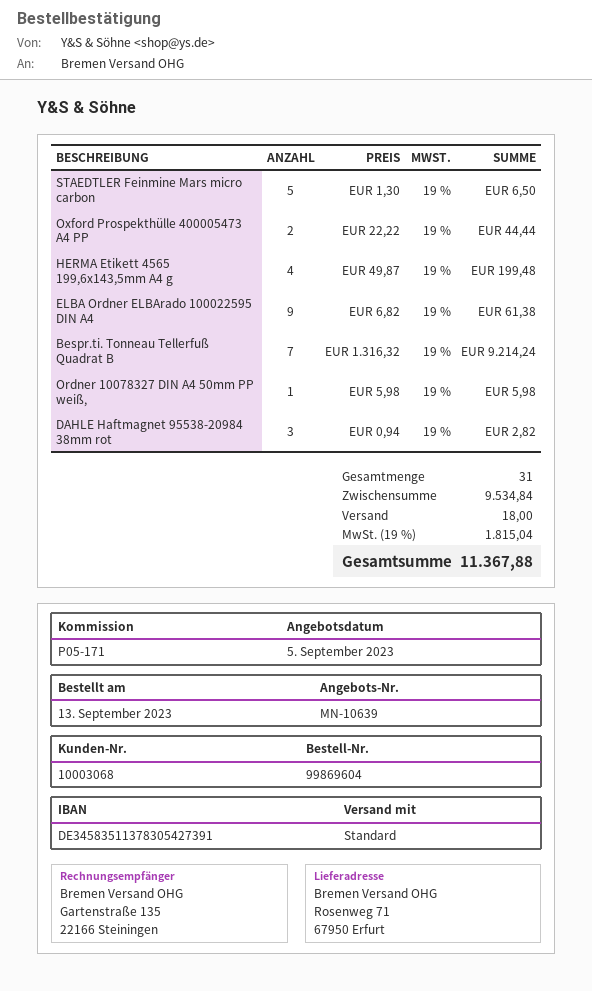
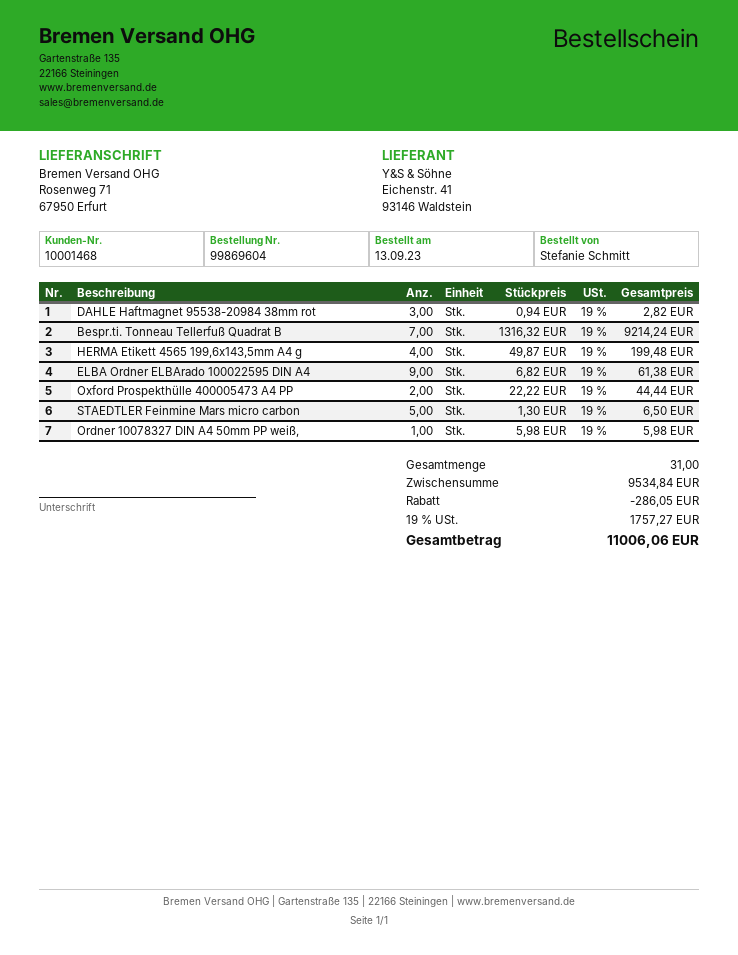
customer number: 10003068 -> 10001468
discount: none -> 286.05
shipping: 18.00 -> none
tax: 19% = 1815.04 -> 19% = 1757.27
total: 11367.88 -> 11006.06

